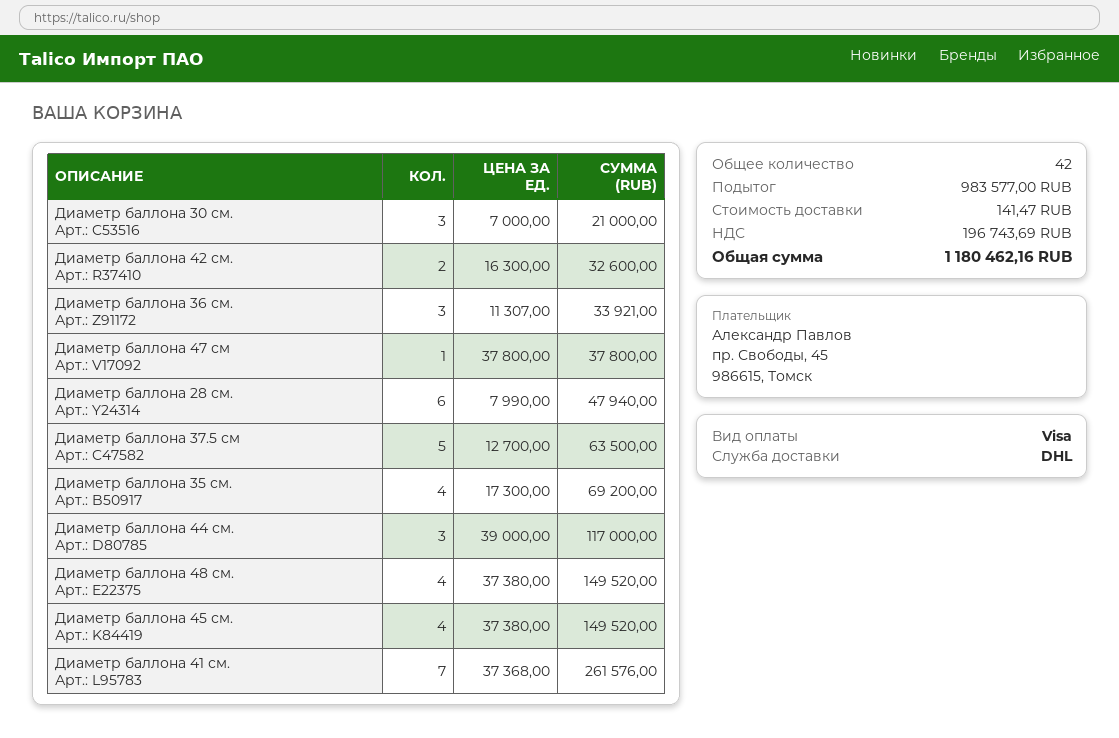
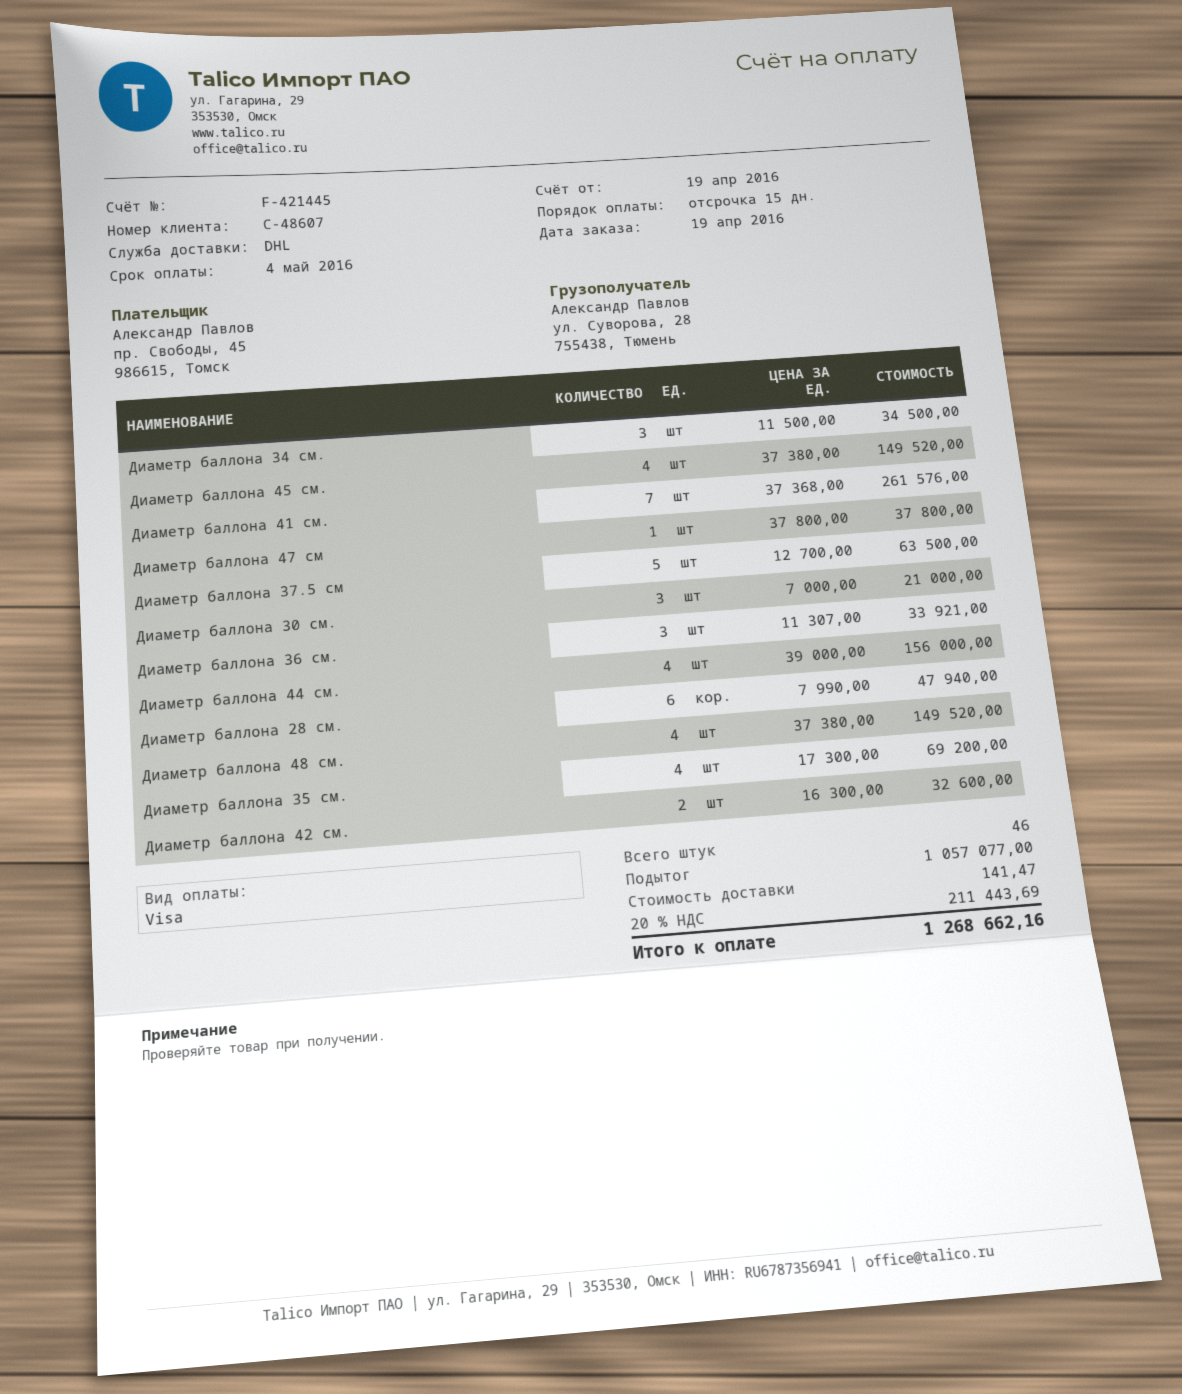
Диаметр баллона 44 см.: 3 x 39000.00 = 117000.00 -> 4 x 39000.00 = 156000.00
Диаметр баллона 34 см.: none -> 3 x 11500.00 = 34500.00
total quantity: 42 -> 46
subtotal: 983577.00 -> 1057077.00
tax: 196743.69 -> 211443.69
total: 1180462.16 -> 1268662.16

